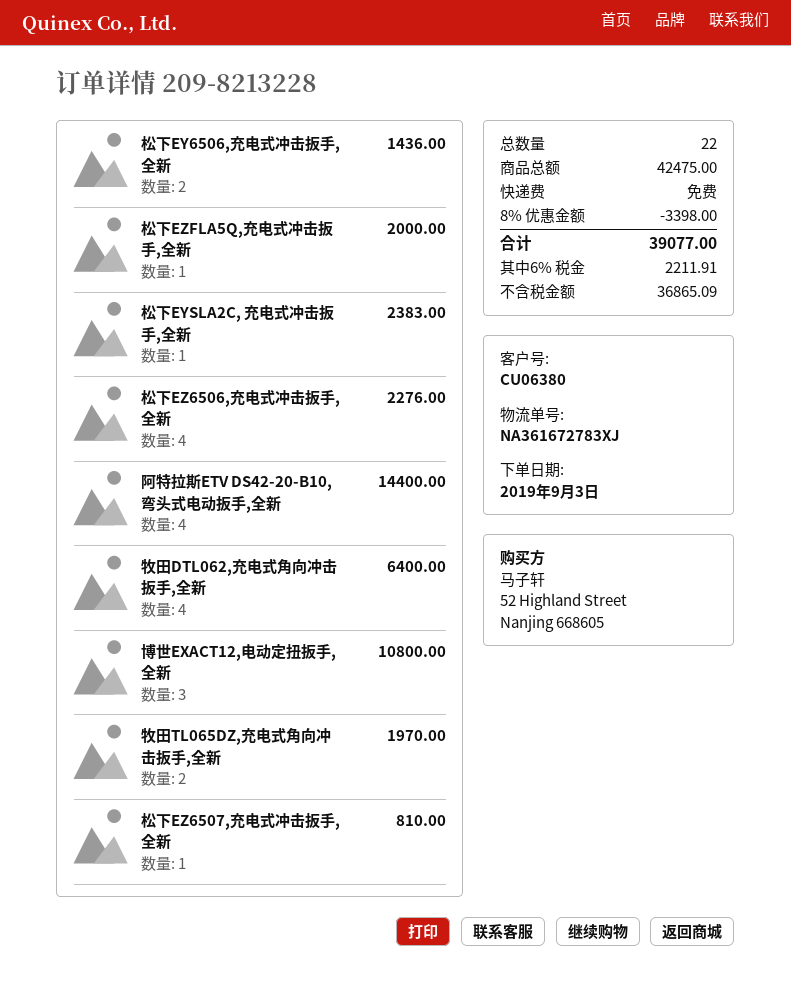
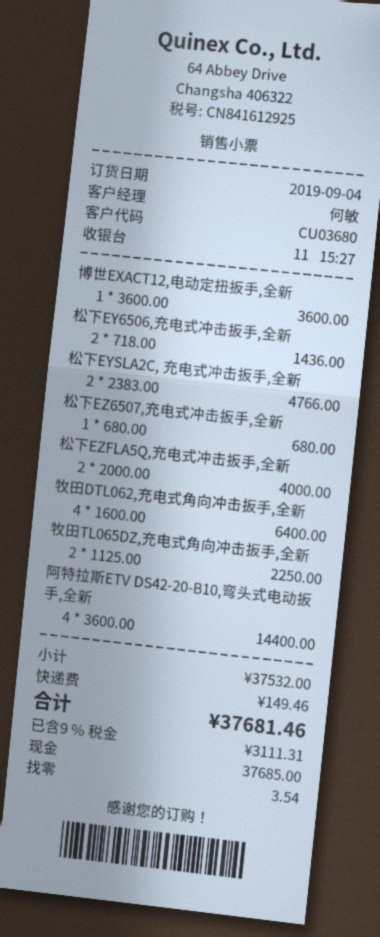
order date: 2019-09-03 -> 2019-09-04
customer number: CU06380 -> CU03680
松下EZFLA5Q,充电式冲击扳手,全新: 1 for 2000.00 -> 2 for 4000.00
松下EYSLA2C, 充电式冲击扳手,全新: 1 for 2383.00 -> 2 for 4766.00
松下EZ6506,充电式冲击扳手,全新: 4 for 2276.00 -> none
博世EXACT12,电动定扭扳手,全新: 3 for 10800.00 -> 1 for 3600.00
牧田TL065DZ,充电式角向冲击扳手,全新: 2 for 1970.00 -> 2 for 2250.00
松下EZ6507,充电式冲击扳手,全新: 1 for 810.00 -> 1 for 680.00
subtotal: 42475.00 -> 37532.00
discount: 8% = 3398.00 -> none
shipping: 0.00 -> 149.46
tax: 6% = 2211.91 -> 9% = 3111.31
total: 39077.00 -> 37681.46

